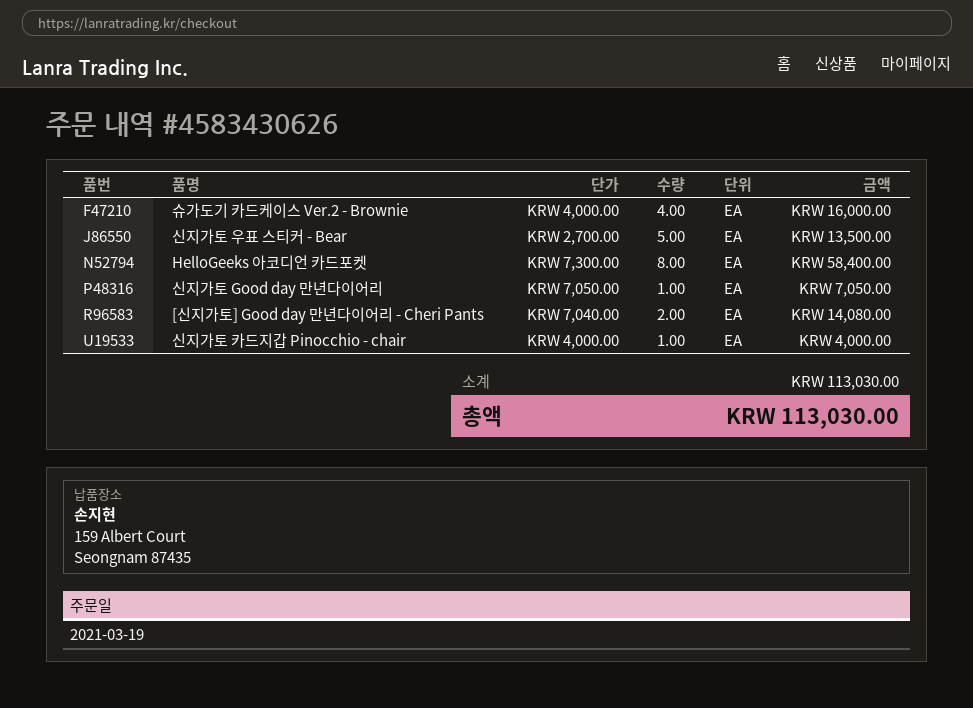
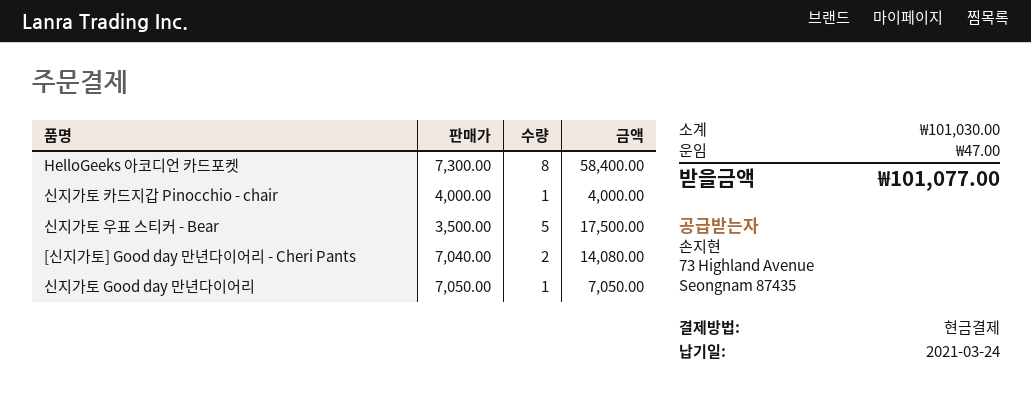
슈가도기 카드케이스 Ver.2 - Brownie: 4 x 4000.00 = 16000.00 -> none
신지가토 우표 스티커 - Bear: 5 x 2700.00 = 13500.00 -> 5 x 3500.00 = 17500.00
subtotal: 113030.00 -> 101030.00
shipping: none -> 47.00
total: 113030.00 -> 101077.00

